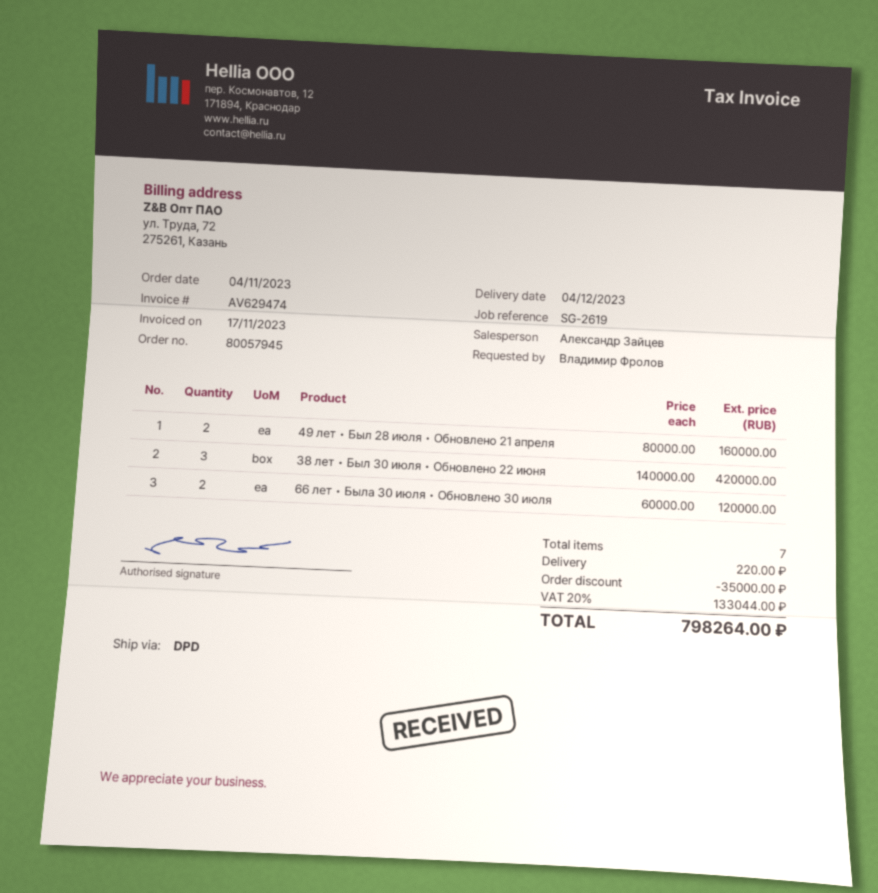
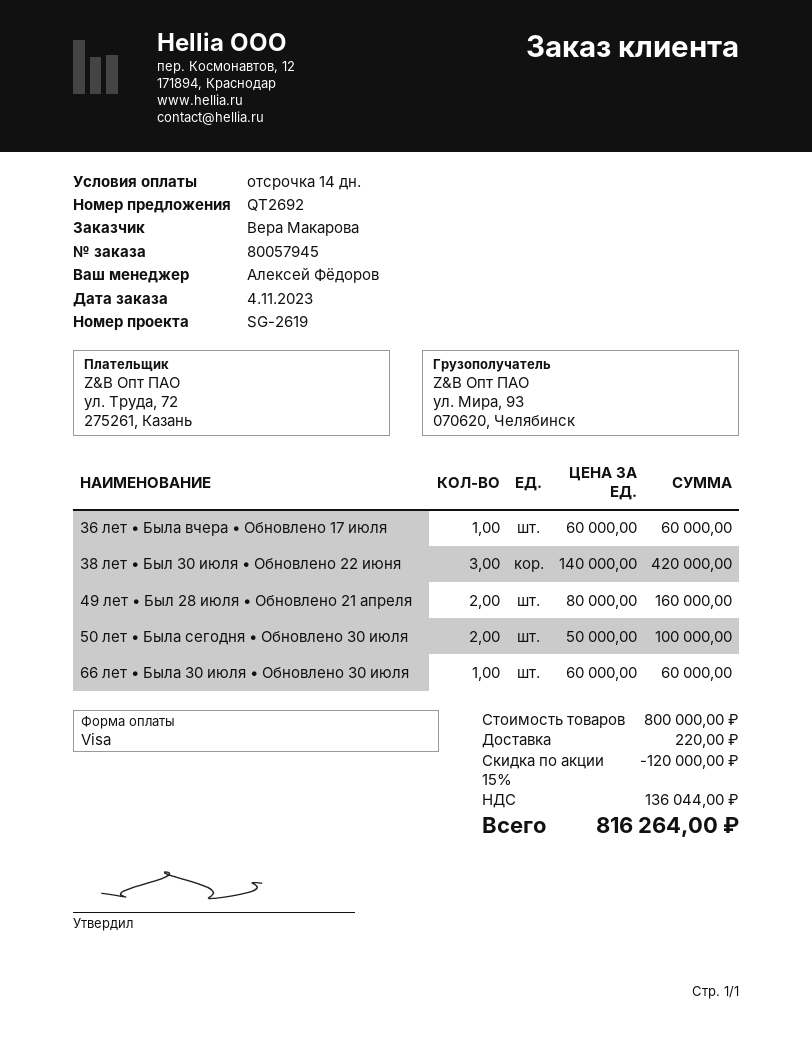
ordered by: Владимир Фролов -> Вера Макарова
sales rep: Александр Зайцев -> Алексей Фёдоров
66 лет • Была 30 июля • Обновлено 30 июля: 2 x 60000.00 = 120000.00 -> 1 x 60000.00 = 60000.00
36 лет • Была вчера • Обновлено 17 июля: none -> 1 x 60000.00 = 60000.00
50 лет • Была сегодня • Обновлено 30 июля: none -> 2 x 50000.00 = 100000.00
discount: 35000.00 -> 120000.00
tax: 133044.00 -> 136044.00
total: 798264.00 -> 816264.00

